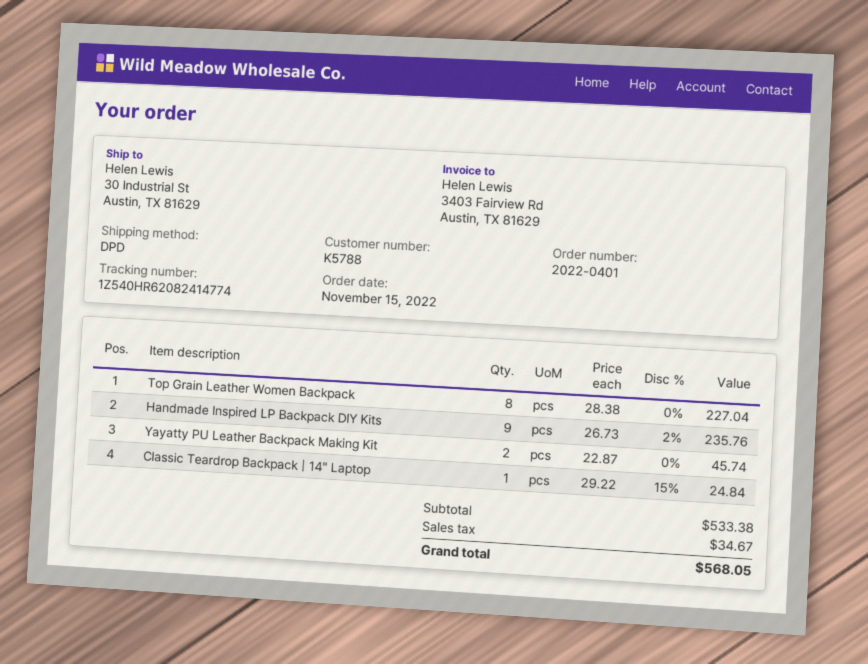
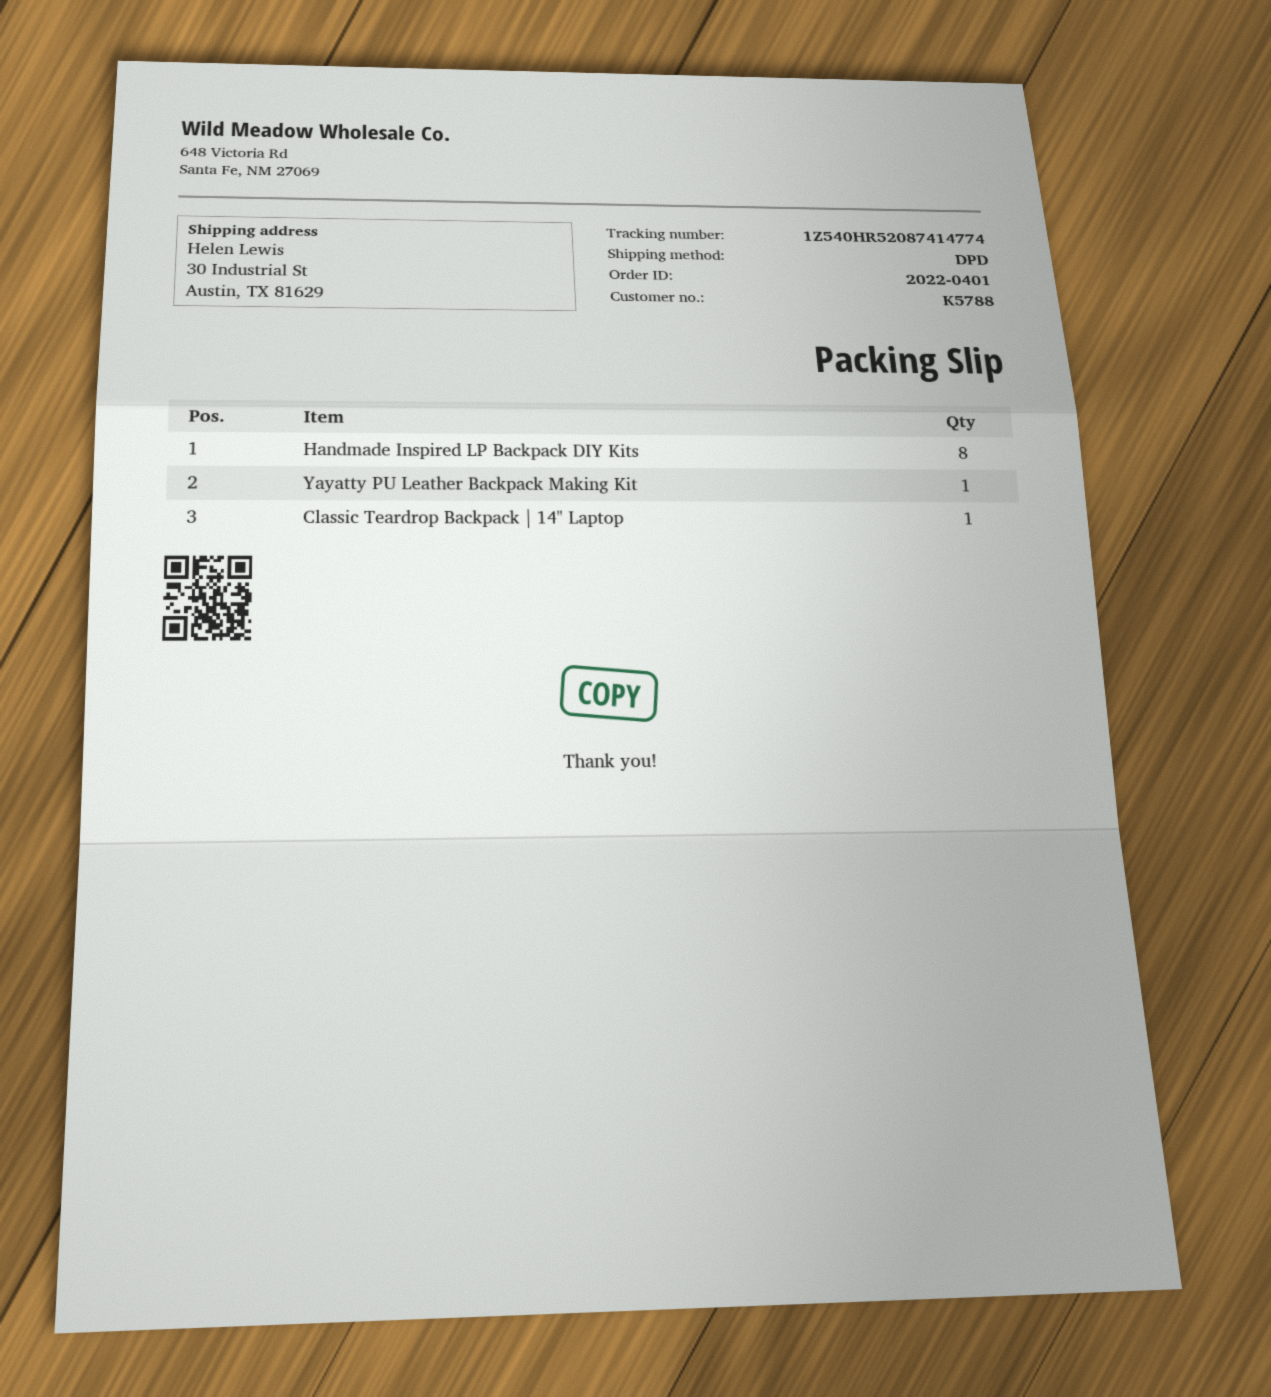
tracking number: 1Z540HR62082414774 -> 1Z540HR52087414774
Top Grain Leather Women Backpack: 8 -> none
Handmade Inspired LP Backpack DIY Kits: 9 -> 8
Yayatty PU Leather Backpack Making Kit: 2 -> 1

